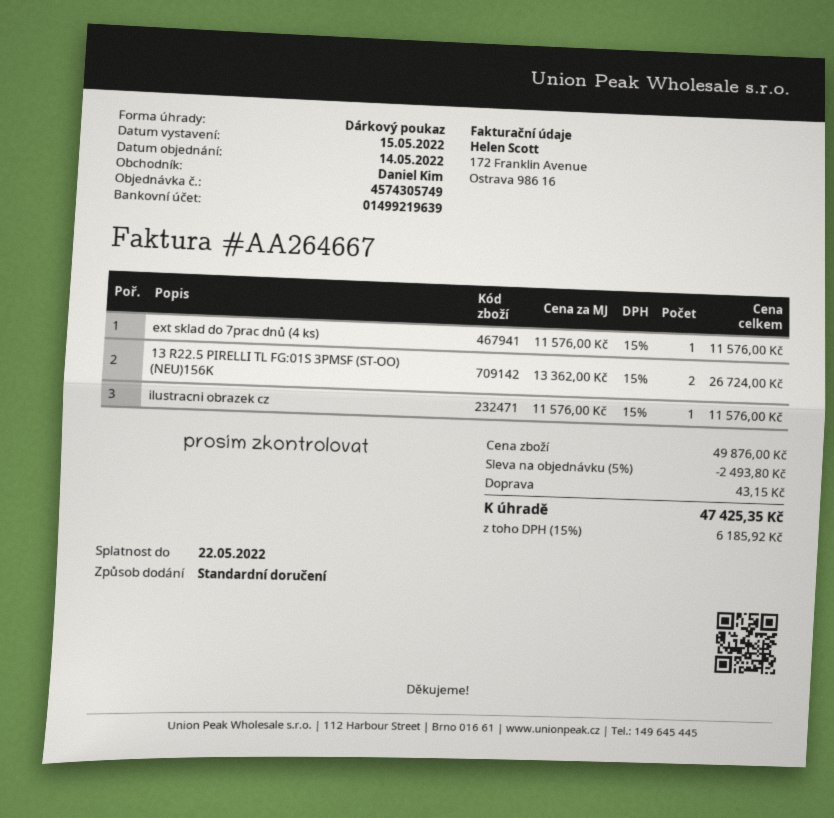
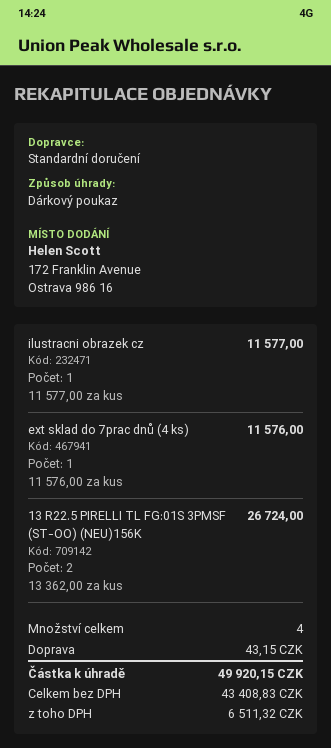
ilustracni obrazek cz: 1 x 11576.00 = 11576.00 -> 1 x 11577.00 = 11577.00
discount: 5% = 2493.80 -> none
tax: 6185.92 -> 6511.32
total: 47425.35 -> 49920.15

